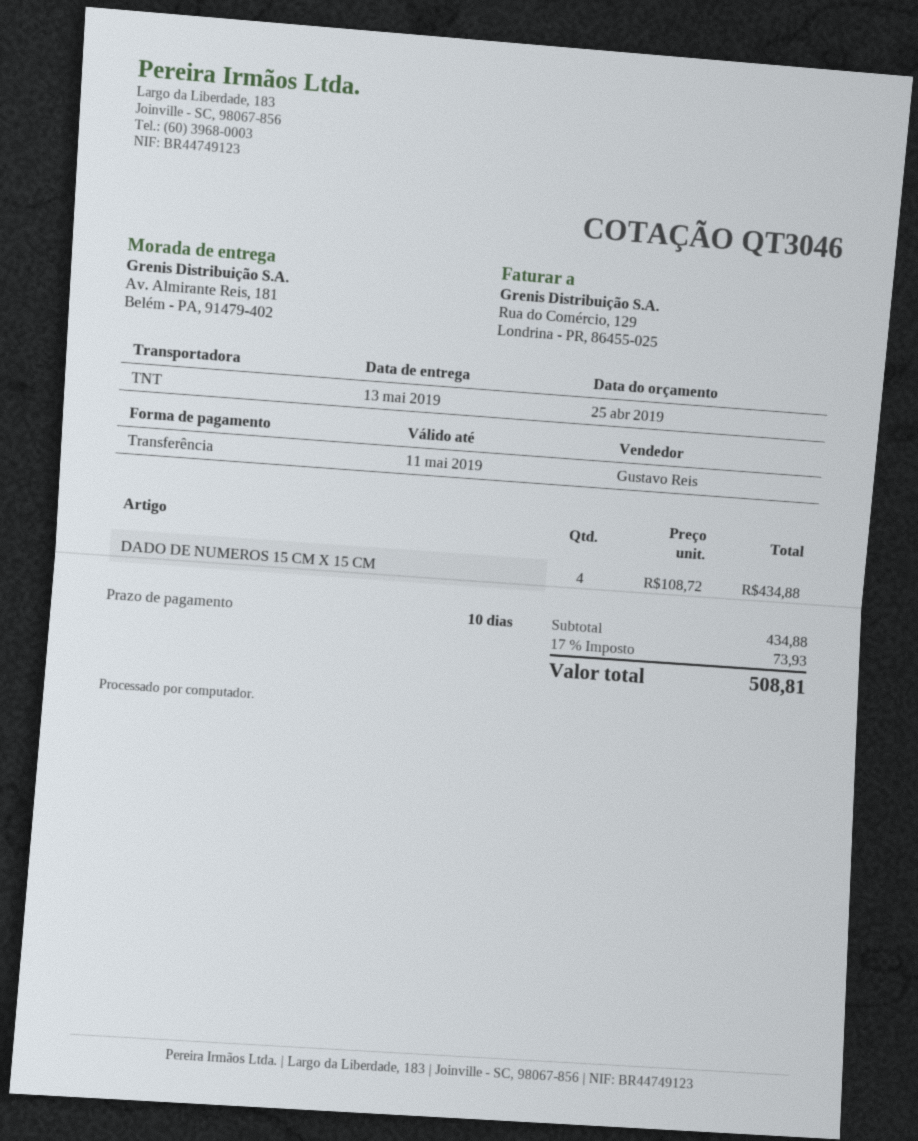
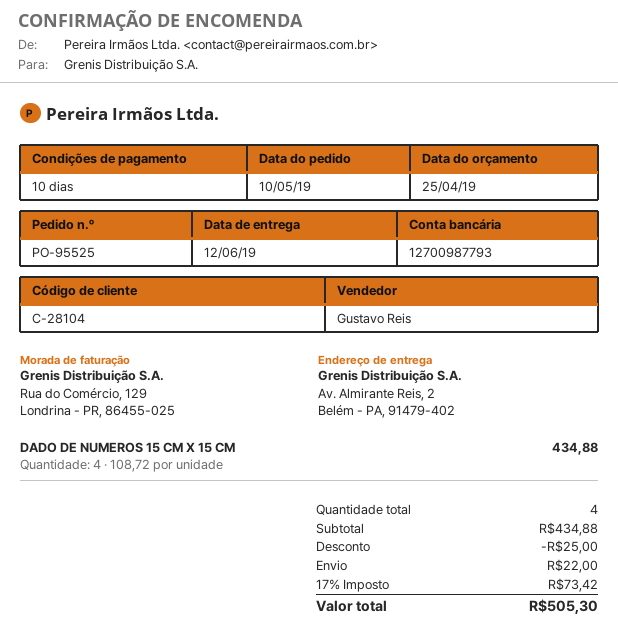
delivery date: 2019-05-13 -> 2019-06-12
ship to: Av. Almirante Reis, 181, Belém - PA, 91479-402 -> Av. Almirante Reis, 2, Belém - PA, 91479-402
discount: none -> 25.00
shipping: none -> 22.00
tax: 17% = 73.93 -> 17% = 73.42
total: 508.81 -> 505.30

